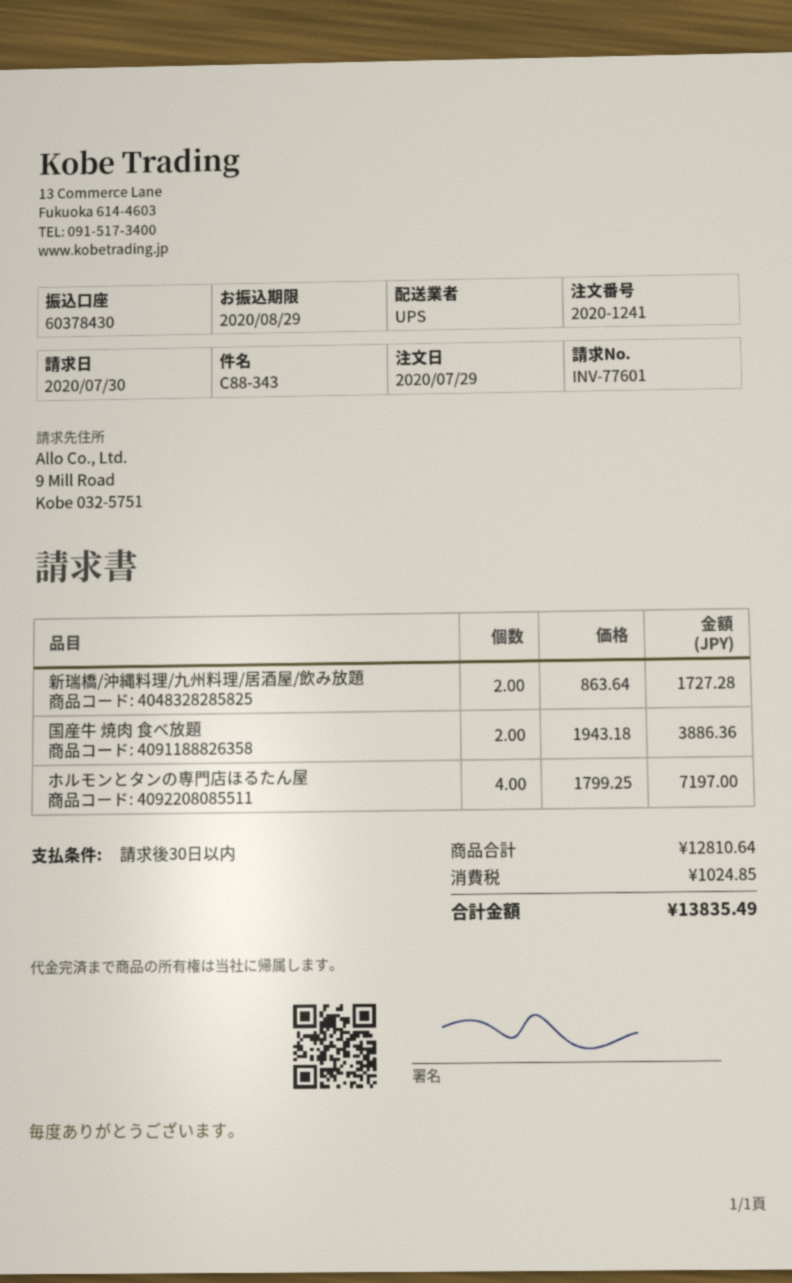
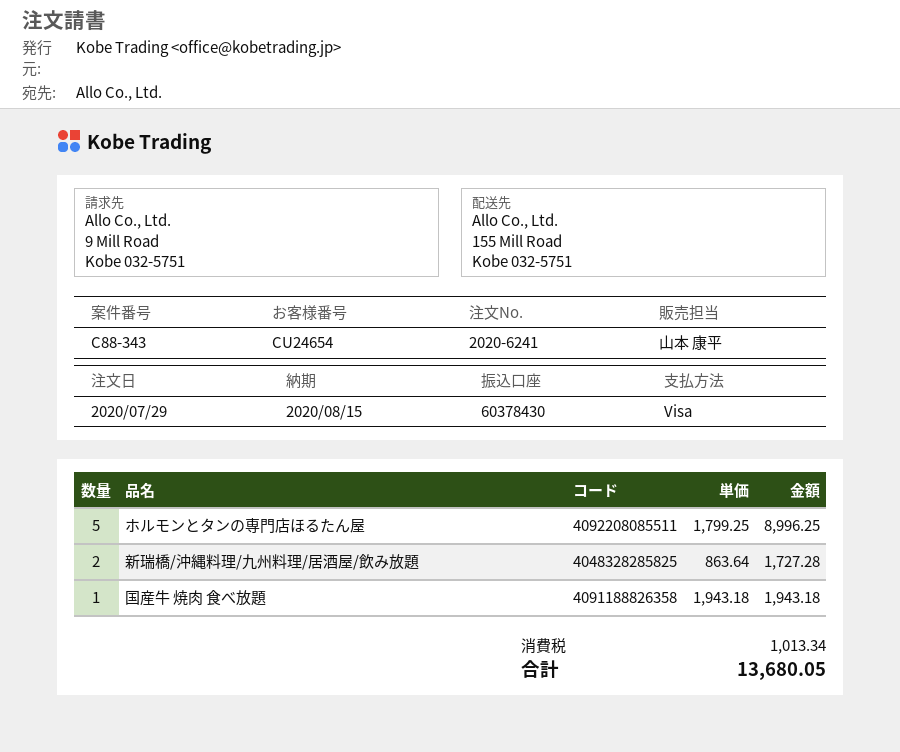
order number: 2020-1241 -> 2020-6241
国産牛 焼肉 食べ放題: 2 x 1943.18 = 3886.36 -> 1 x 1943.18 = 1943.18
ホルモンとタンの専門店ほるたん屋: 4 x 1799.25 = 7197.00 -> 5 x 1799.25 = 8996.25
tax: 1024.85 -> 1013.34
total: 13835.49 -> 13680.05

